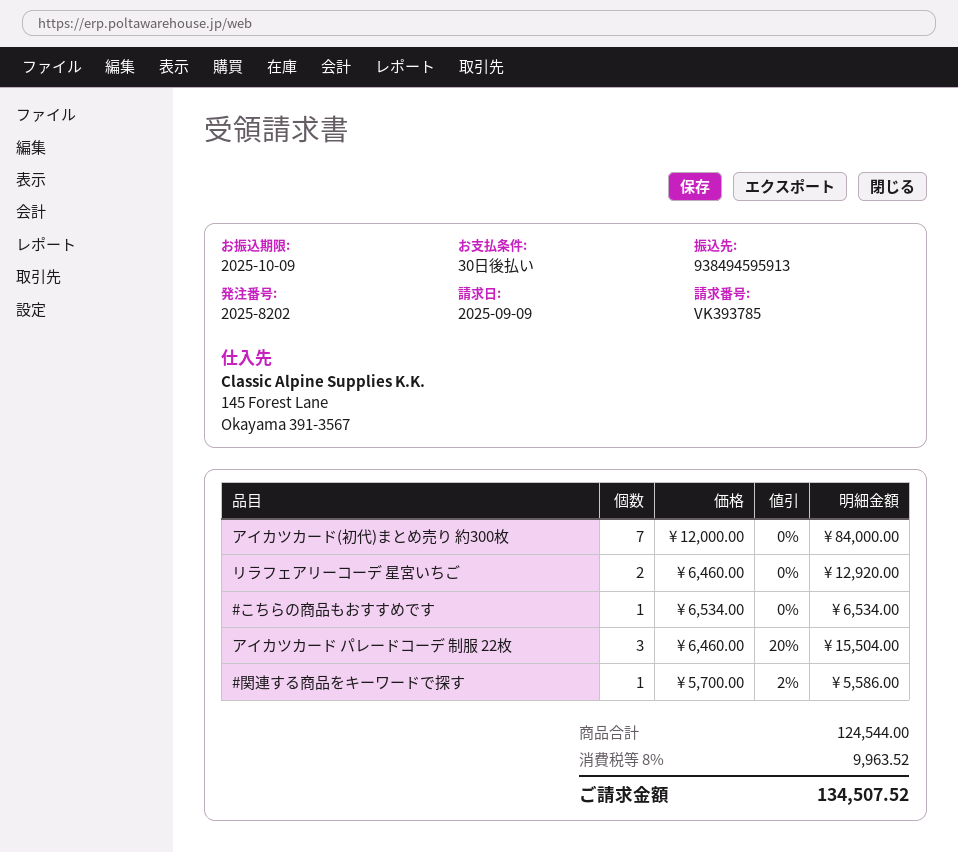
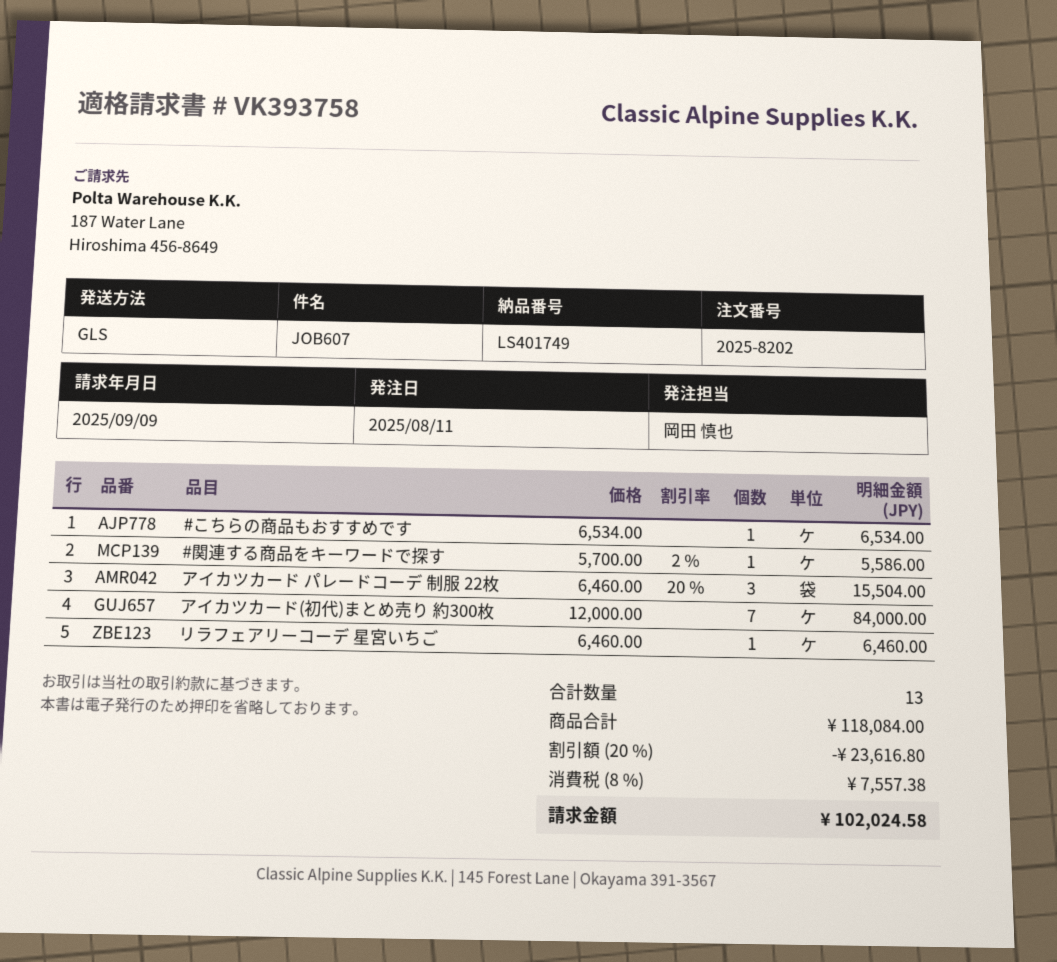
invoice number: VK393785 -> VK393758
リラフェアリーコーデ 星宮いちご: 2 x 6460.00 = 12920.00 -> 1 x 6460.00 = 6460.00
subtotal: 124544.00 -> 118084.00
discount: none -> 20% = 23616.80
tax: 8% = 9963.52 -> 8% = 7557.38
total: 134507.52 -> 102024.58

